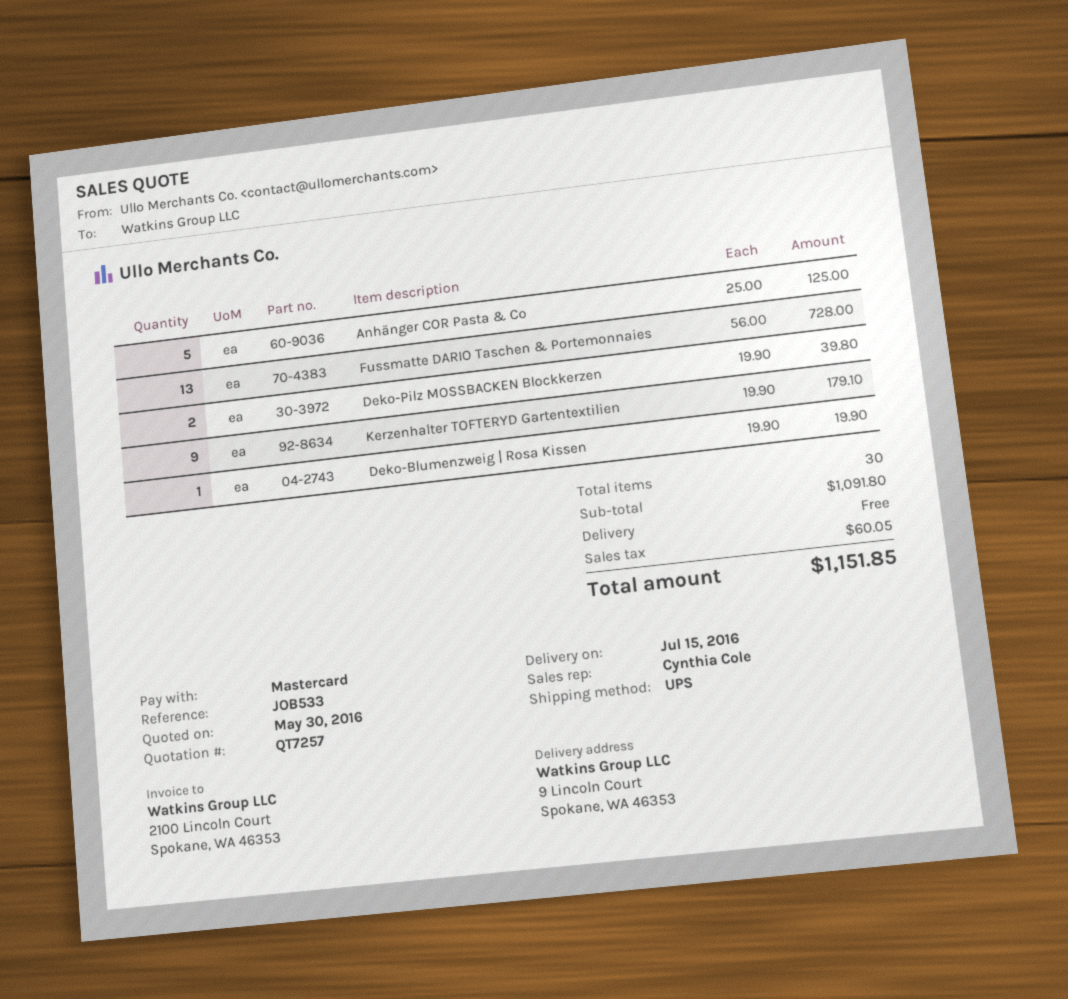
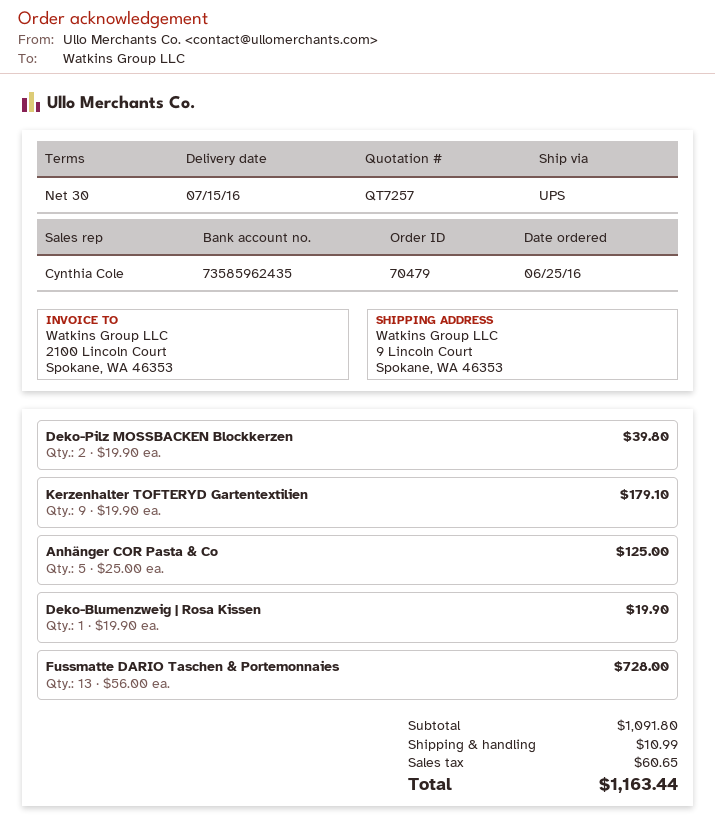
shipping: 0.00 -> 10.99
tax: 60.05 -> 60.65
total: 1151.85 -> 1163.44

